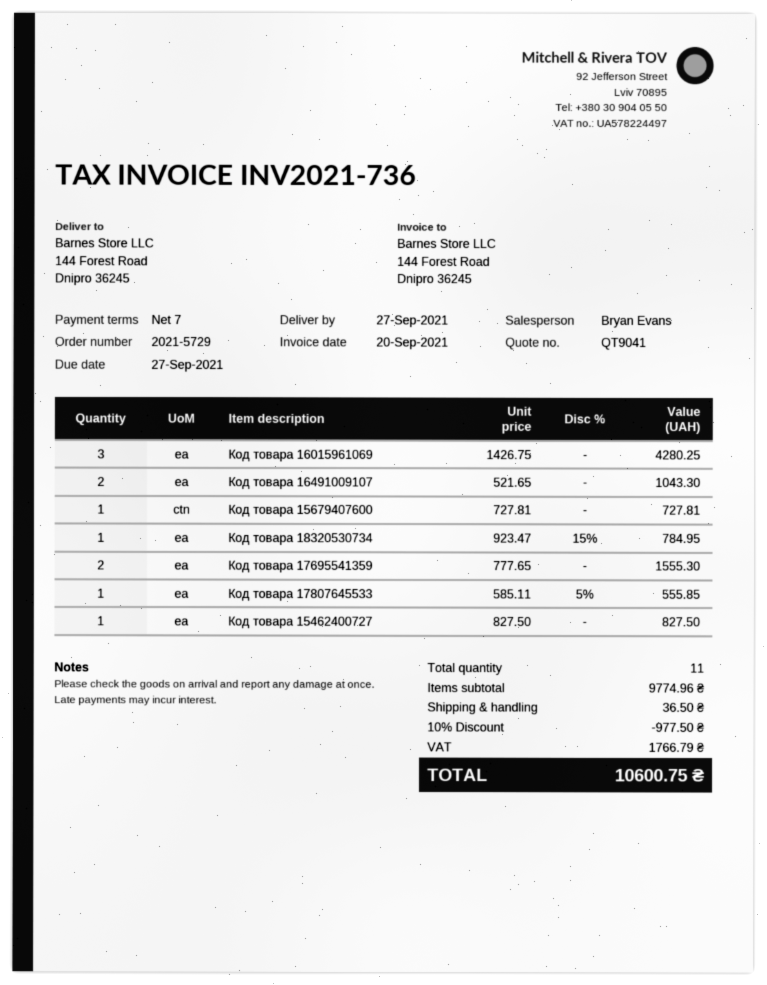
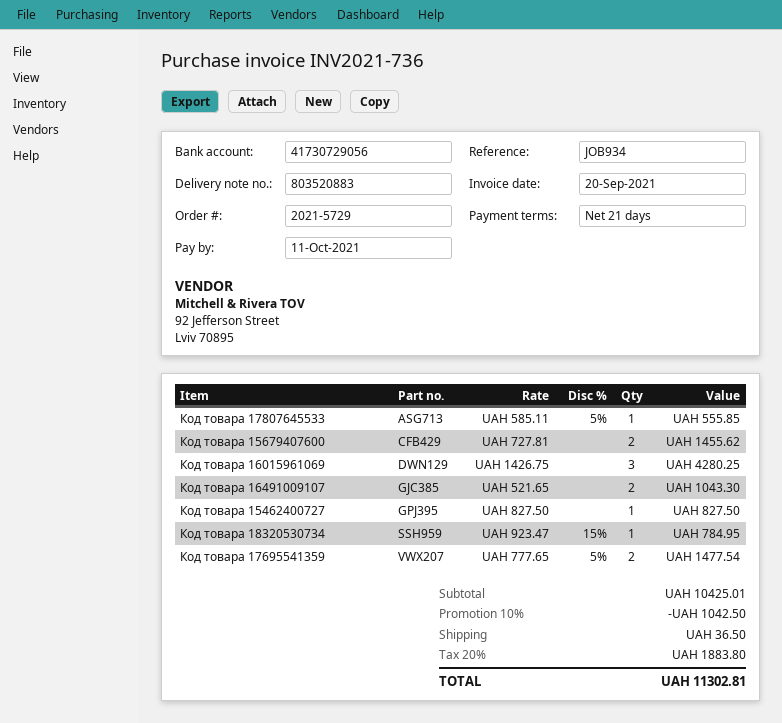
payment terms: 7 days -> 21 days
due date: 2021-09-27 -> 2021-10-11
Код товара 15679407600: 1 x 727.81 = 727.81 -> 2 x 727.81 = 1455.62
Код товара 17695541359: 2 x 777.65 = 1555.30 -> 2 x 777.65 - 5% = 1477.54
subtotal: 9774.96 -> 10425.01
discount: 10% = 977.50 -> 10% = 1042.50
tax: 1766.79 -> 1883.80
total: 10600.75 -> 11302.81

